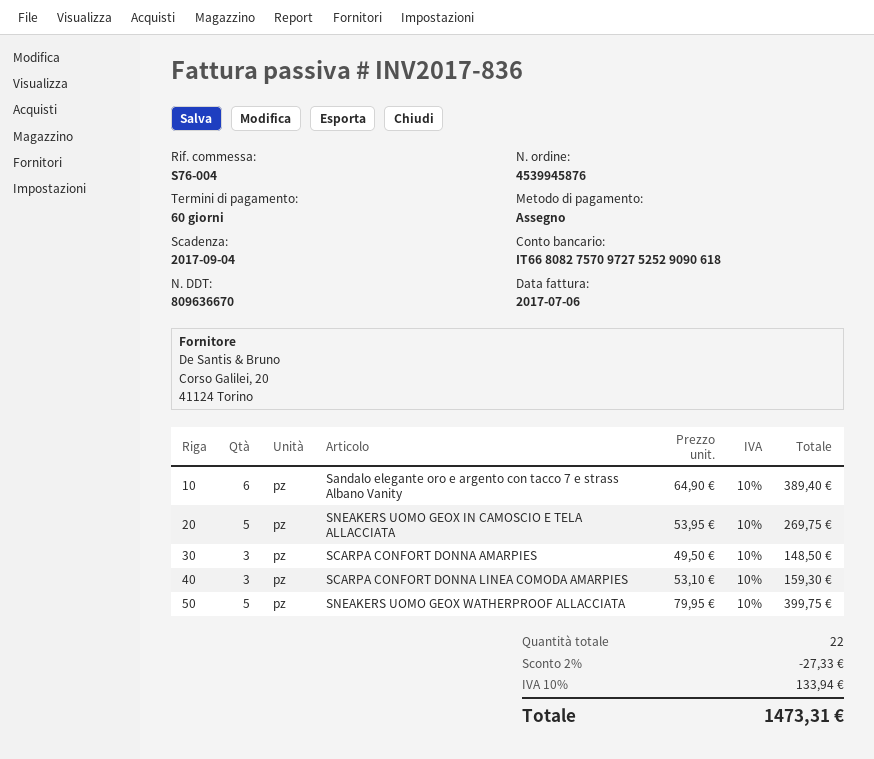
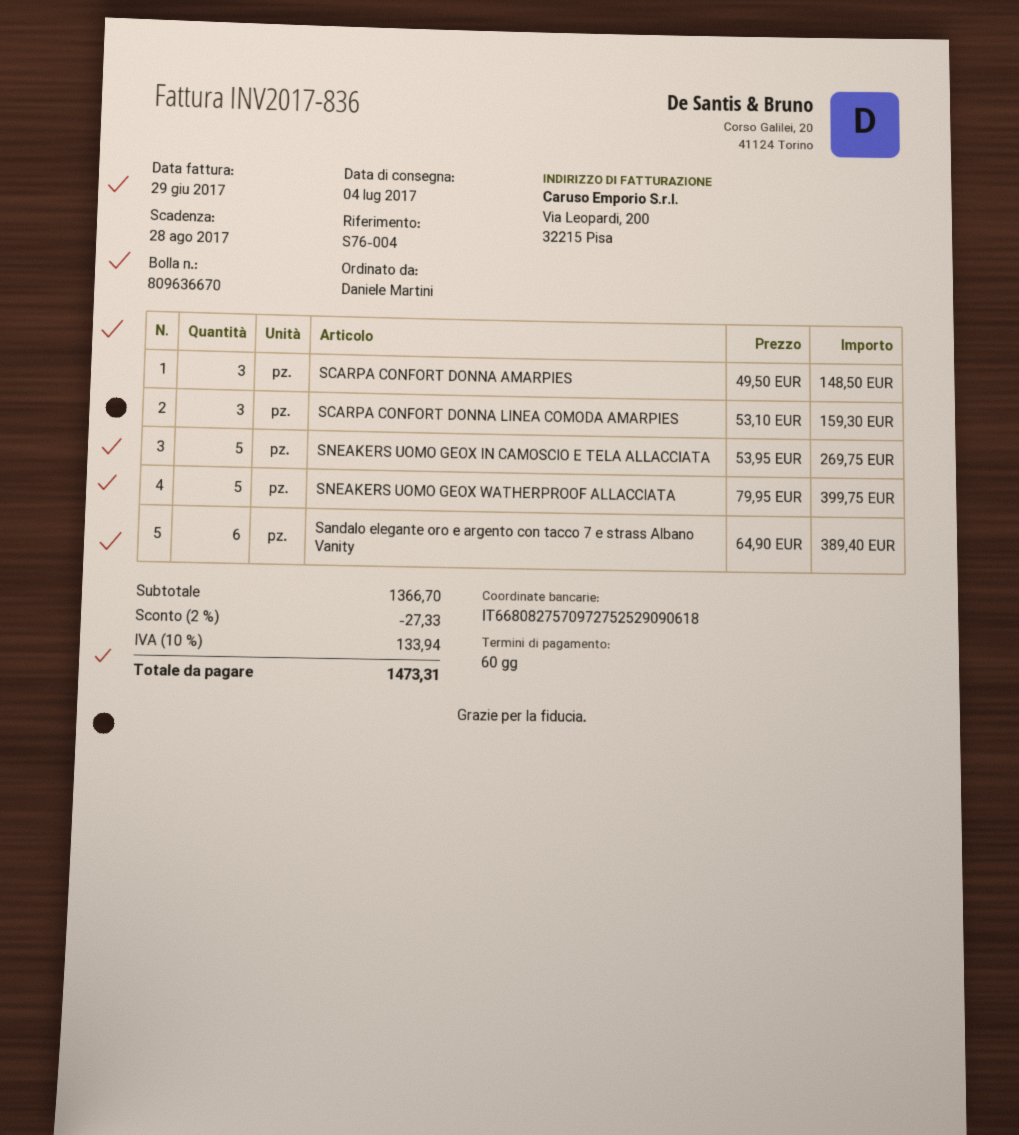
invoice date: 2017-07-06 -> 2017-06-29
due date: 2017-09-04 -> 2017-08-28

